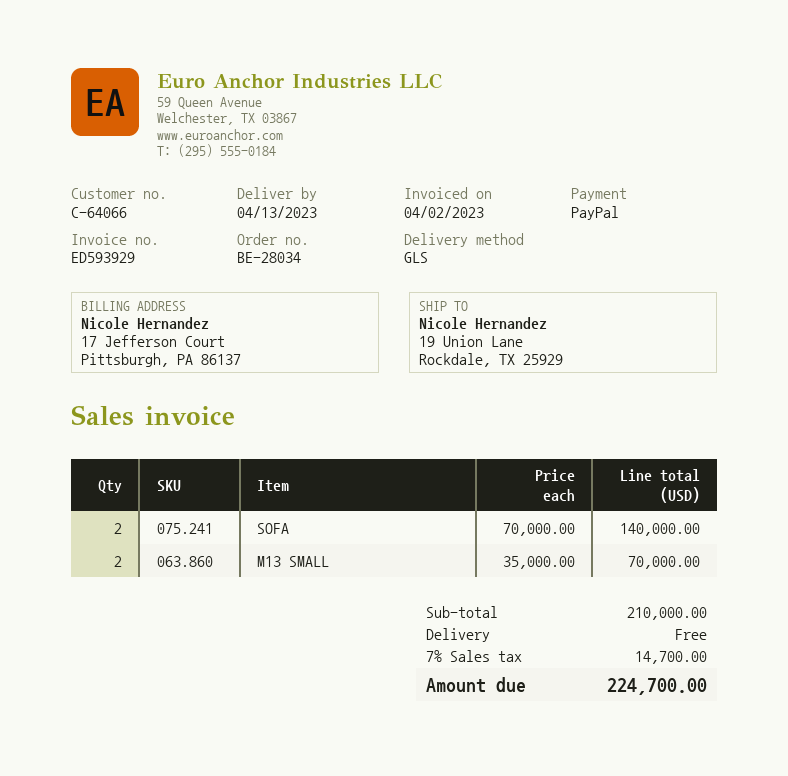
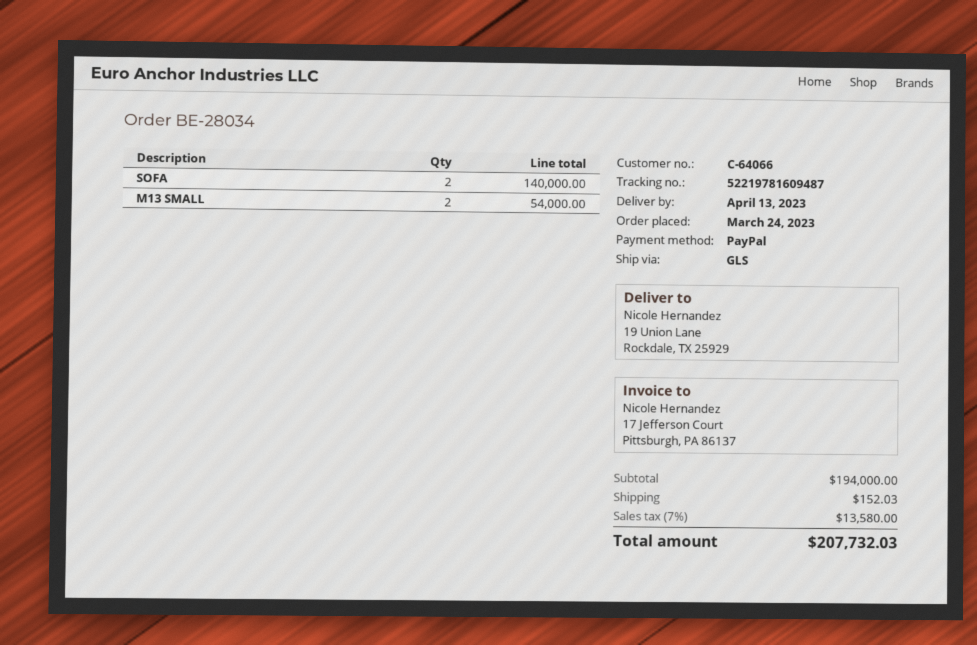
M13 SMALL: 2 for 70000.00 -> 2 for 54000.00
subtotal: 210000.00 -> 194000.00
shipping: 0.00 -> 152.03
tax: 7% = 14700.00 -> 7% = 13580.00
total: 224700.00 -> 207732.03

